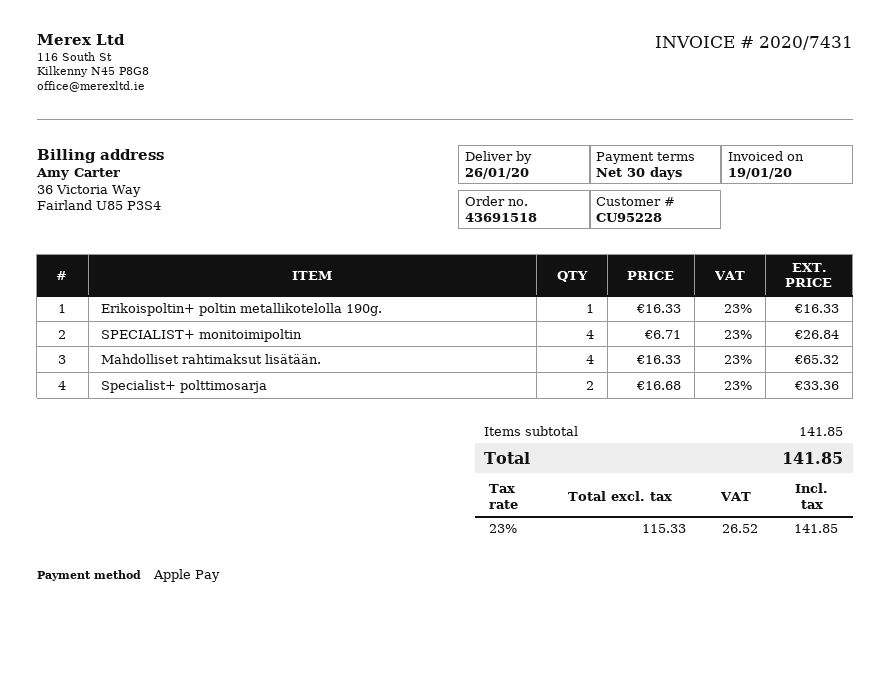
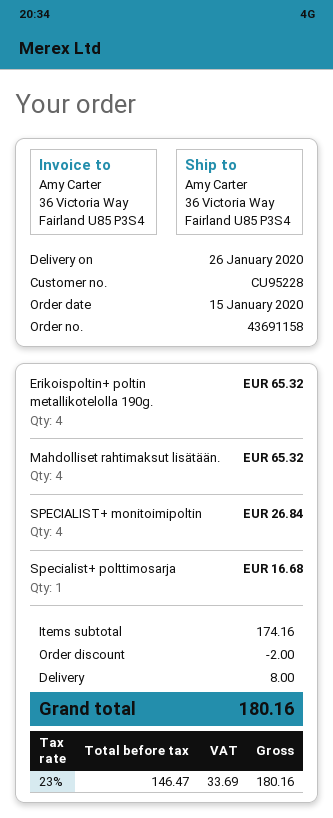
order number: 43691518 -> 43691158
Erikoispoltin+ poltin metallikotelolla 190g.: 1 for 16.33 -> 4 for 65.32
Specialist+ polttimosarja: 2 for 33.36 -> 1 for 16.68
subtotal: 141.85 -> 174.16
discount: none -> 2.00
shipping: none -> 8.00
net: 115.33 -> 146.47
tax: 23% = 26.52 -> 23% = 33.69
total: 141.85 -> 180.16

